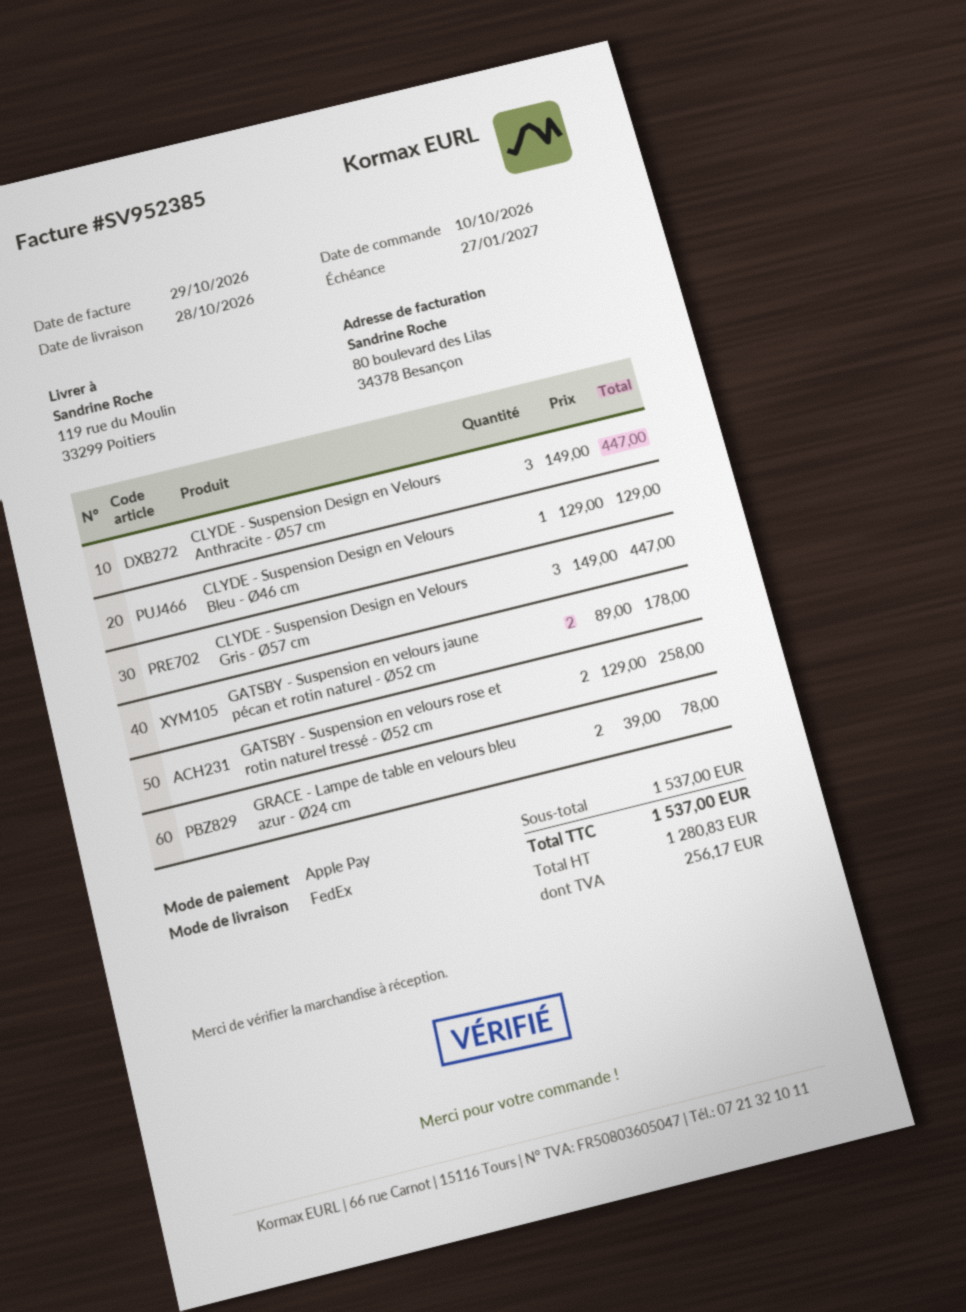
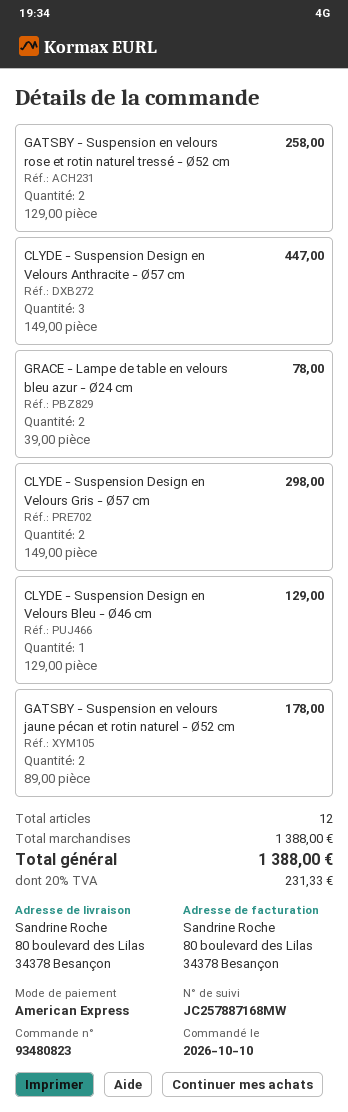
payment method: Apple Pay -> American Express
ship to: 119 rue du Moulin, 33299 Poitiers -> 80 boulevard des Lilas, 34378 Besançon
CLYDE - Suspension Design en Velours Gris - Ø57 cm: 3 x 149.00 = 447.00 -> 2 x 149.00 = 298.00
subtotal: 1537.00 -> 1388.00
tax: 256.17 -> 231.33
total: 1537.00 -> 1388.00

